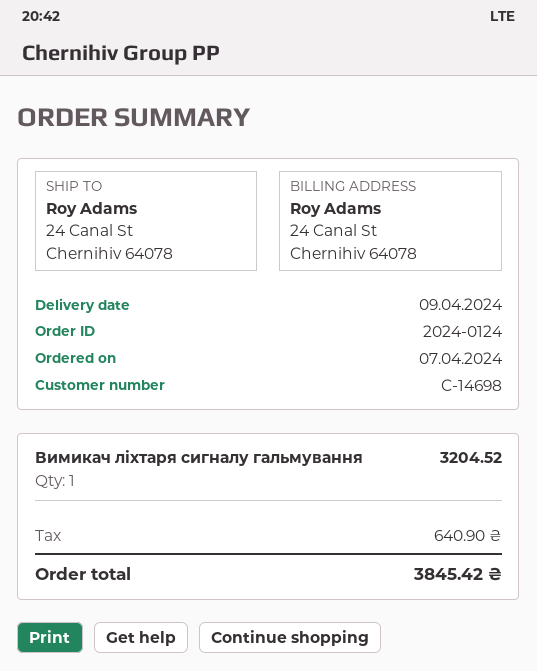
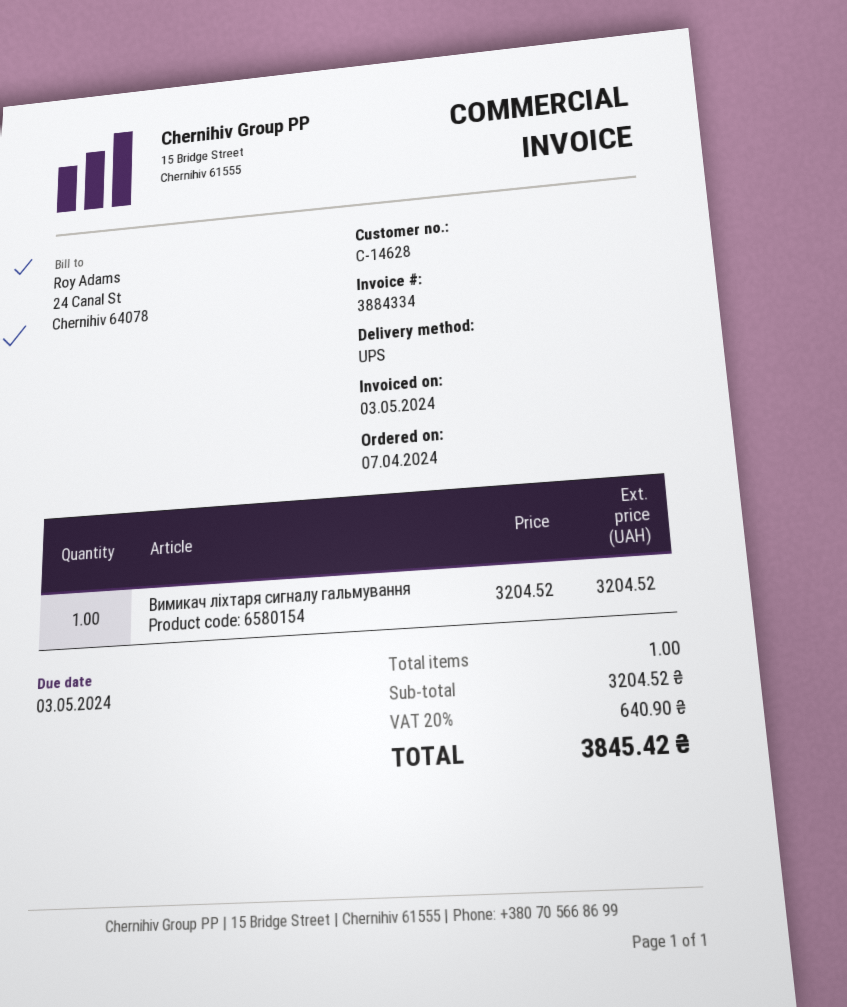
customer number: C-14698 -> C-14628

